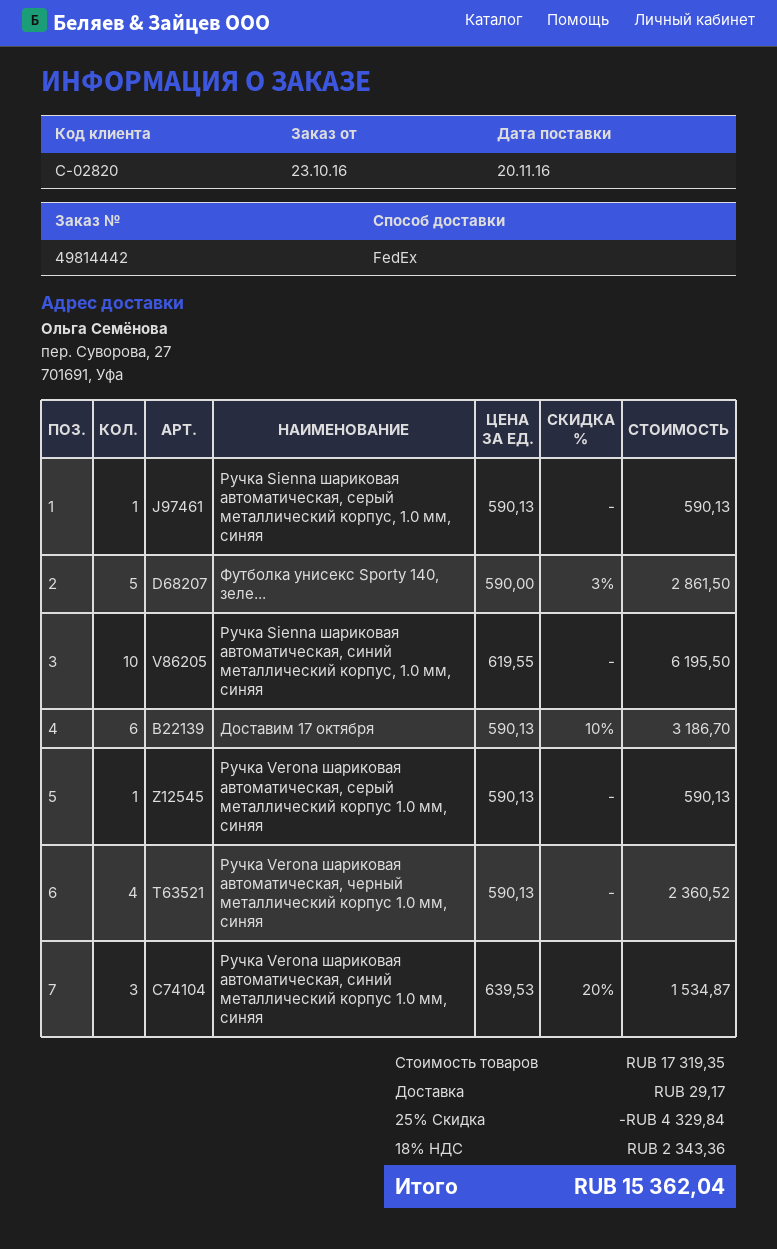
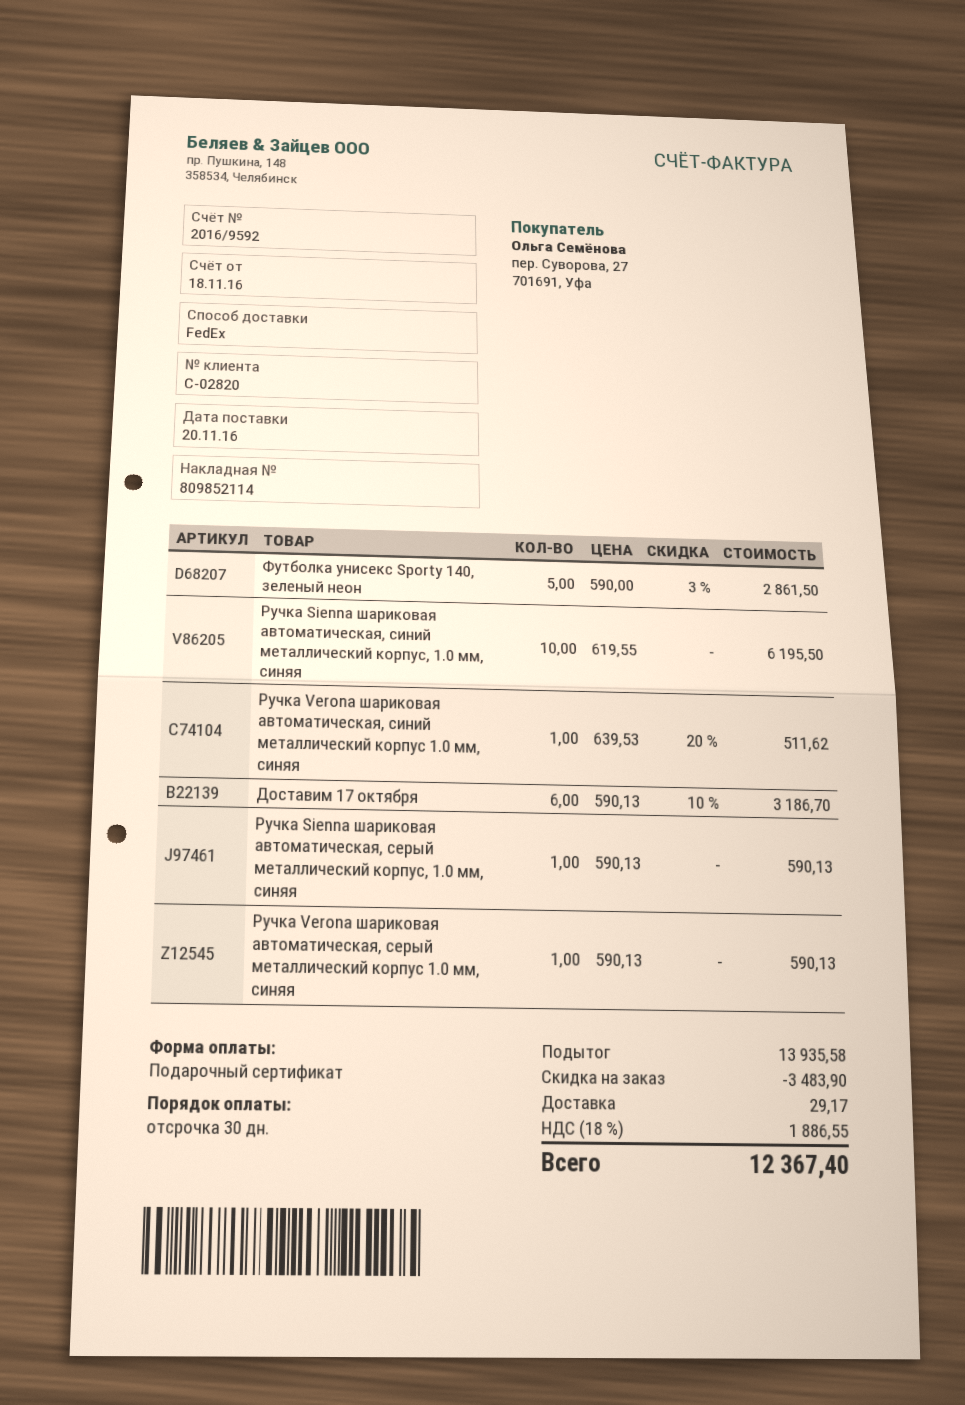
Ручка Verona шариковая автоматическая, черный металлический корпус 1.0 мм, синяя: 4 x 590.13 = 2360.52 -> none
Ручка Verona шариковая автоматическая, синий металлический корпус 1.0 мм, синяя: 3 x 639.53 - 20% = 1534.87 -> 1 x 639.53 - 20% = 511.62
subtotal: 17319.35 -> 13935.58
discount: 4329.84 -> 3483.90
tax: 18% = 2343.36 -> 18% = 1886.55
total: 15362.04 -> 12367.40

